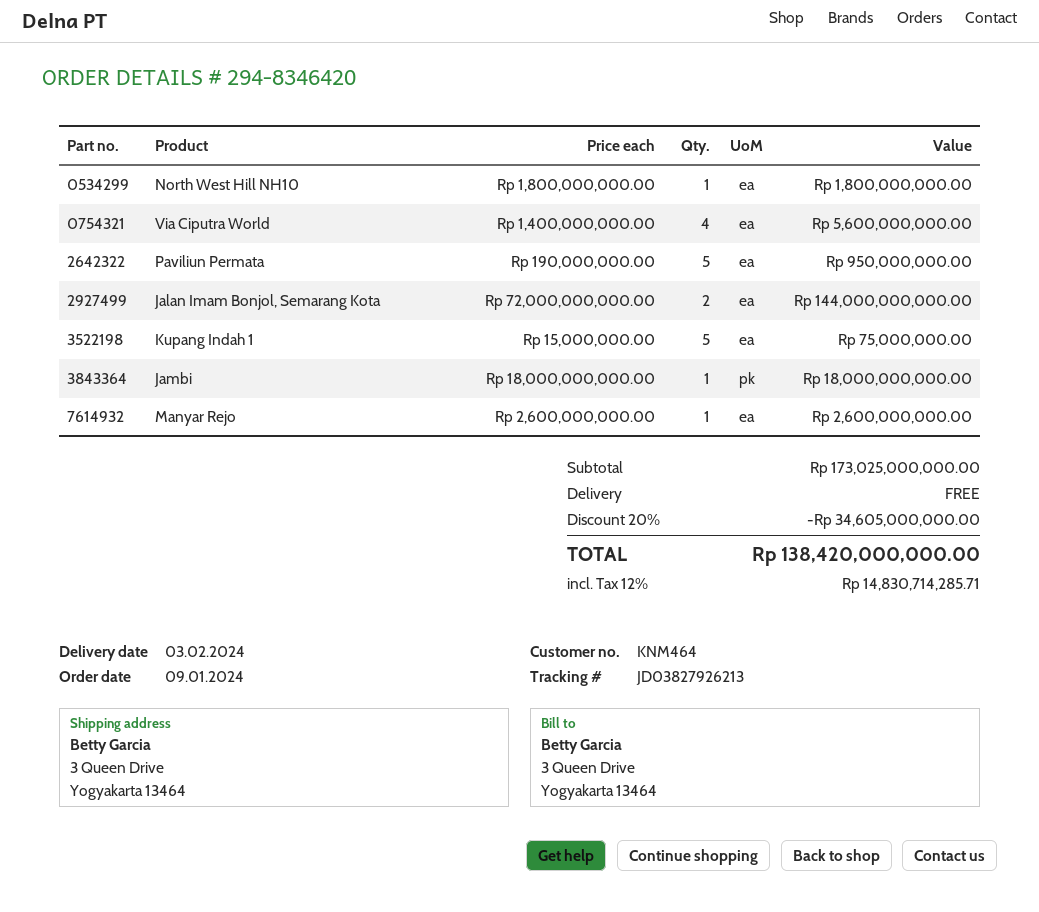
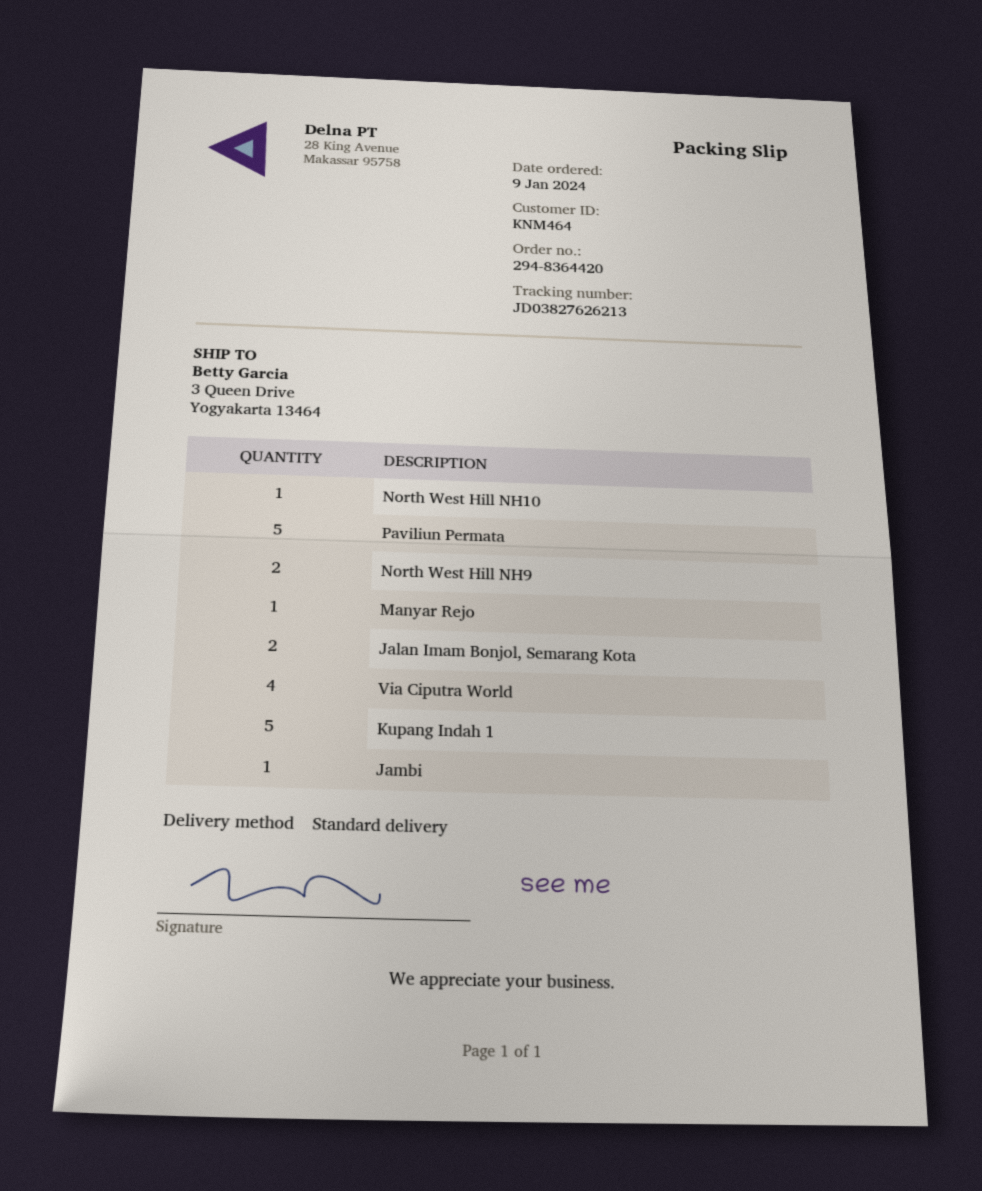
order number: 294-8346420 -> 294-8364420
tracking number: JD03827926213 -> JD03827626213
North West Hill NH9: none -> 2

